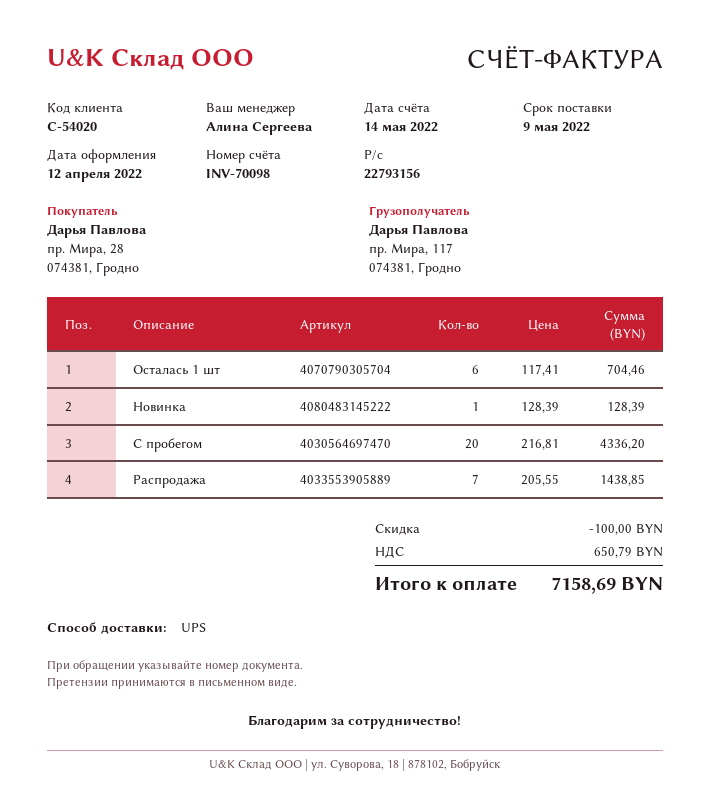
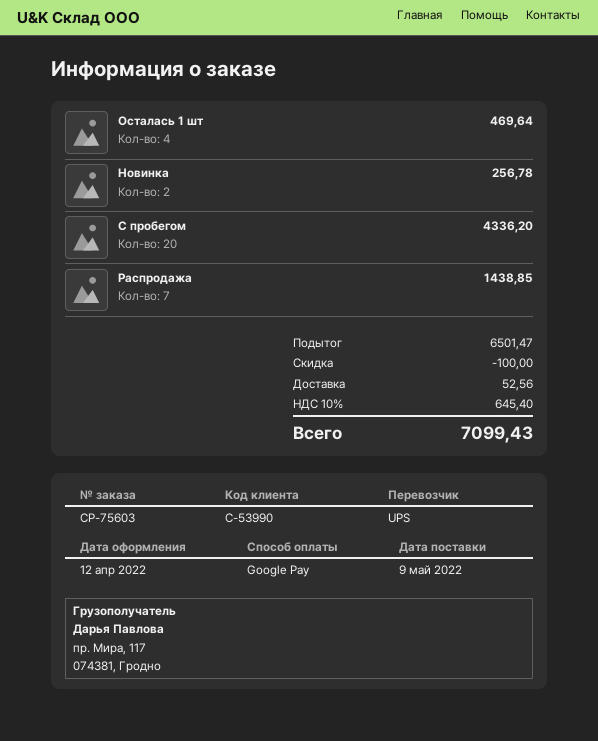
customer number: C-54020 -> C-53990
Осталась 1 шт: 6 for 704.46 -> 4 for 469.64
Новинка: 1 for 128.39 -> 2 for 256.78
shipping: none -> 52.56
tax: 650.79 -> 645.40
total: 7158.69 -> 7099.43

